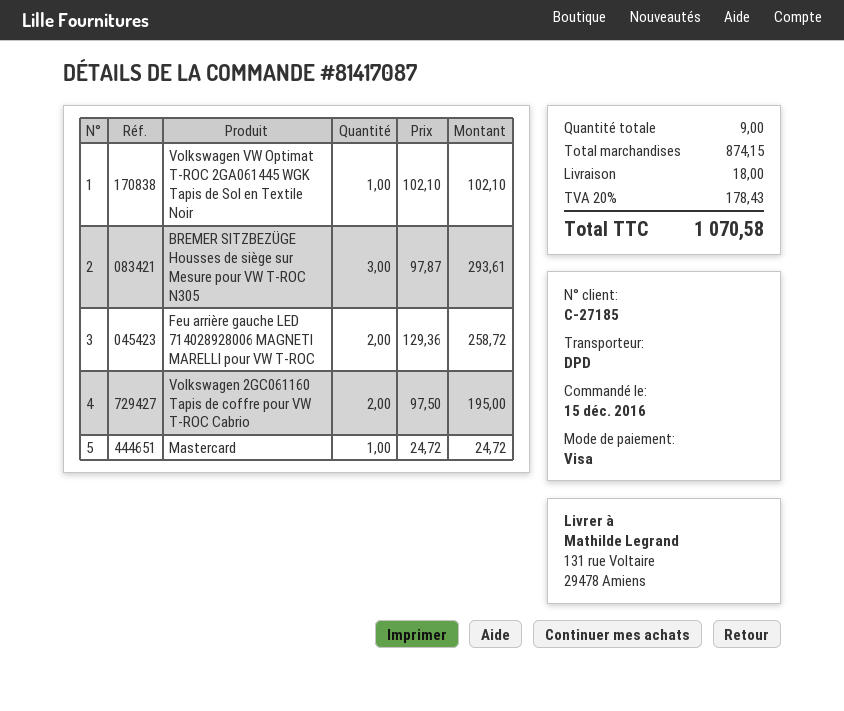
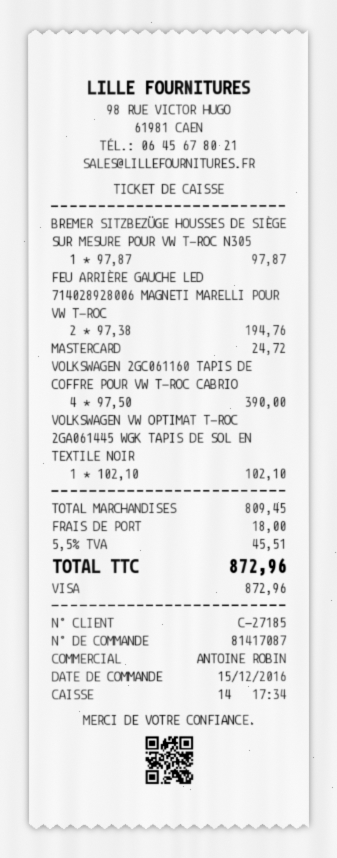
BREMER SITZBEZÜGE Housses de siège sur Mesure pour VW T-ROC N305: 3 x 97.87 = 293.61 -> 1 x 97.87 = 97.87
Feu arrière gauche LED 714028928006 MAGNETI MARELLI pour VW T-ROC: 2 x 129.36 = 258.72 -> 2 x 97.38 = 194.76
Volkswagen 2GC061160 Tapis de coffre pour VW T-ROC Cabrio: 2 x 97.50 = 195.00 -> 4 x 97.50 = 390.00
subtotal: 874.15 -> 809.45
tax: 20% = 178.43 -> 5.5% = 45.51
total: 1070.58 -> 872.96

